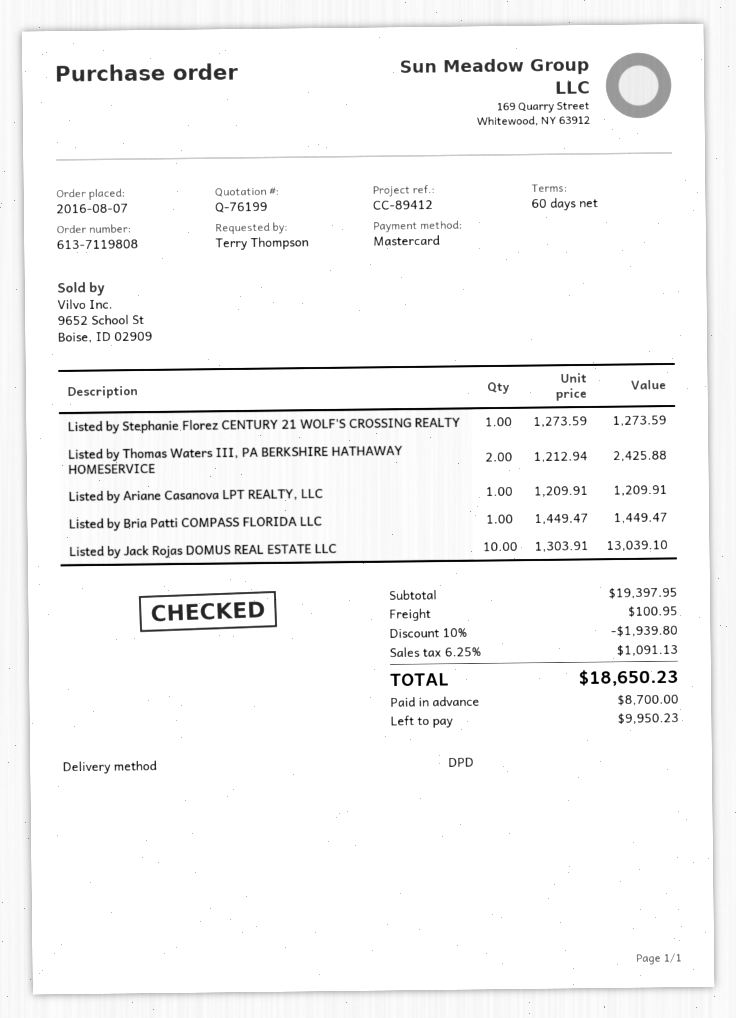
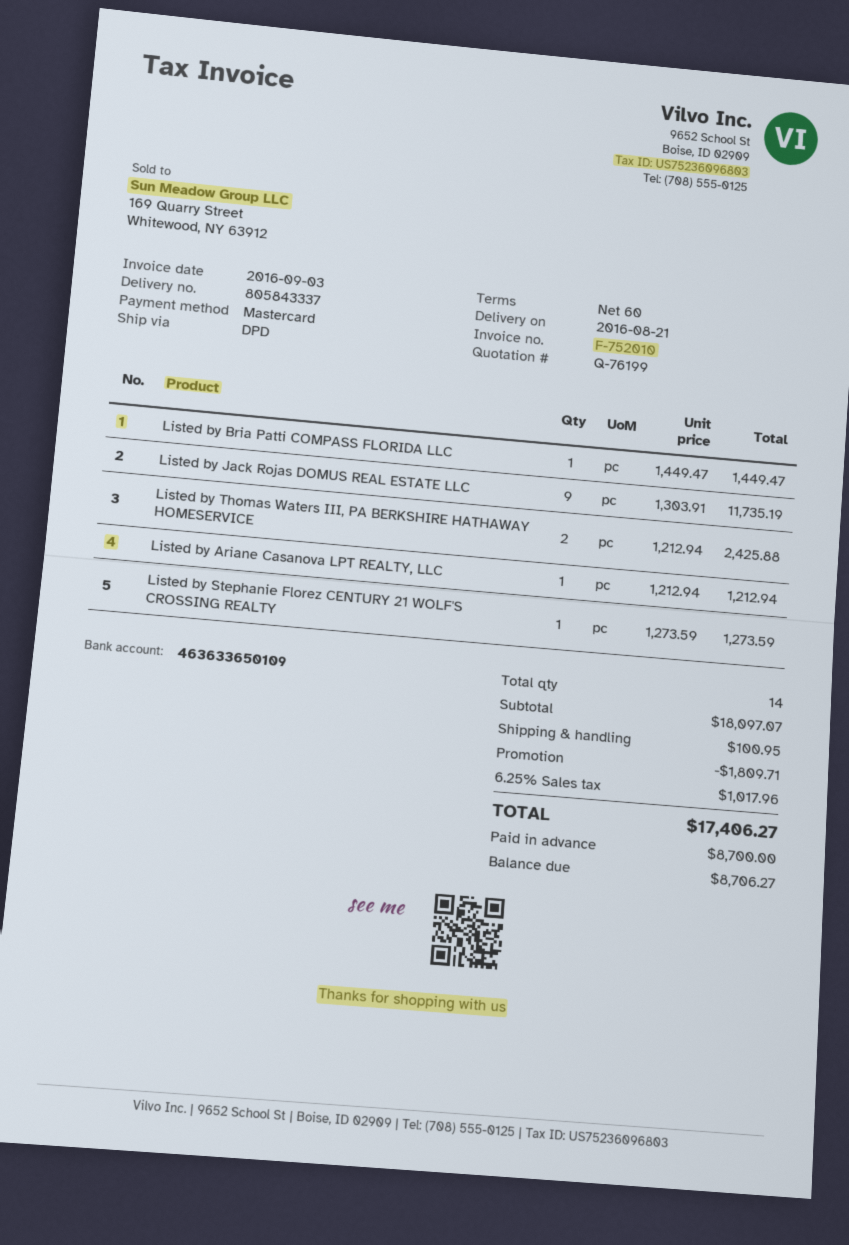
Listed by Ariane Casanova LPT REALTY, LLC: 1 x 1209.91 = 1209.91 -> 1 x 1212.94 = 1212.94
Listed by Jack Rojas DOMUS REAL ESTATE LLC: 10 x 1303.91 = 13039.10 -> 9 x 1303.91 = 11735.19
subtotal: 19397.95 -> 18097.07
discount: 1939.80 -> 1809.71
tax: 6.25% = 1091.13 -> 6.25% = 1017.96
total: 18650.23 -> 17406.27
balance: 9950.23 -> 8706.27

